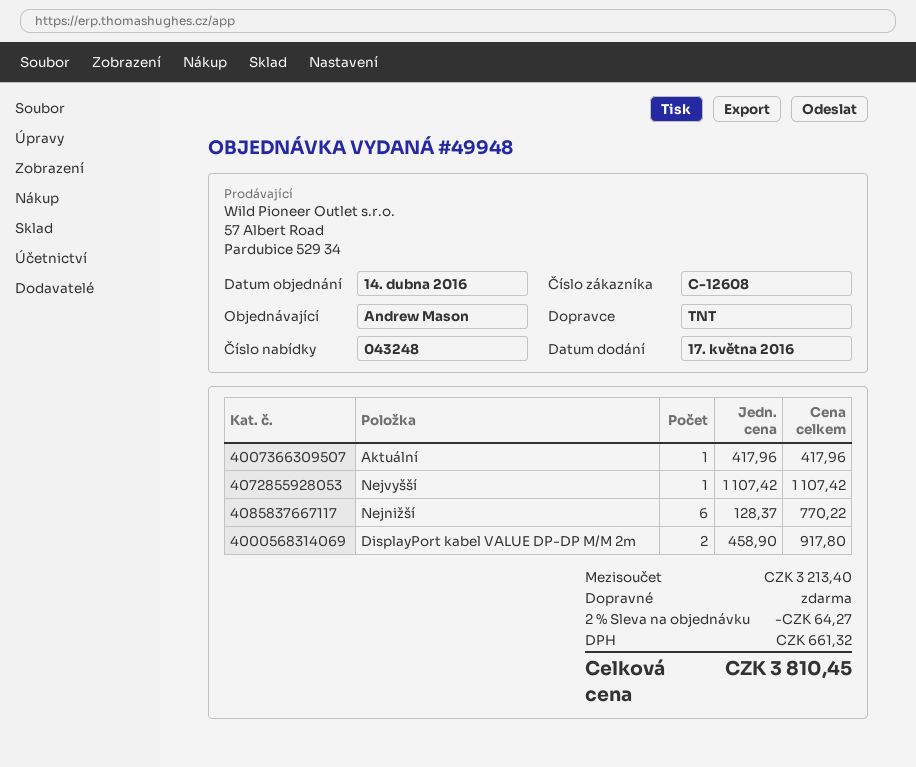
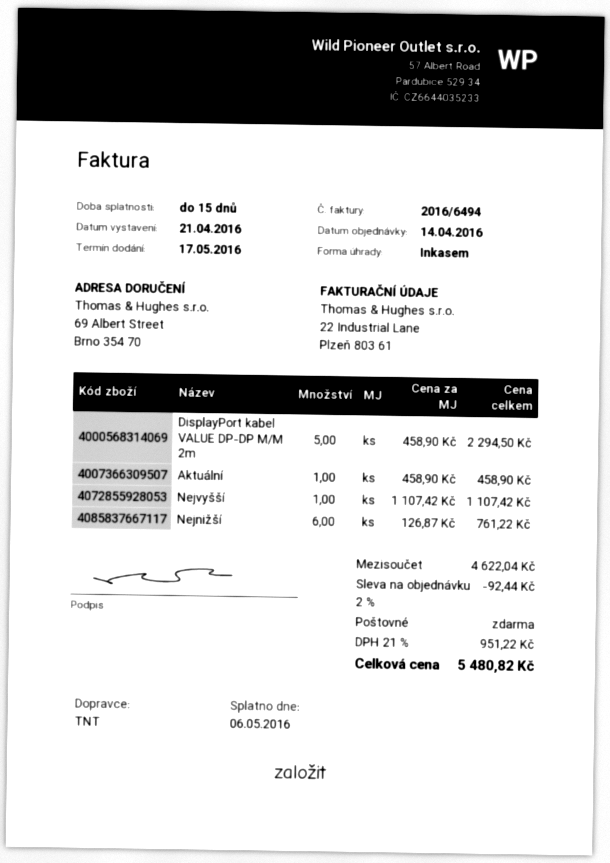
Aktuální: 1 x 417.96 = 417.96 -> 1 x 458.90 = 458.90
Nejnižší: 6 x 128.37 = 770.22 -> 6 x 126.87 = 761.22
DisplayPort kabel VALUE DP-DP M/M 2m: 2 x 458.90 = 917.80 -> 5 x 458.90 = 2294.50
subtotal: 3213.40 -> 4622.04
discount: 2% = 64.27 -> 2% = 92.44
tax: 661.32 -> 951.22
total: 3810.45 -> 5480.82

